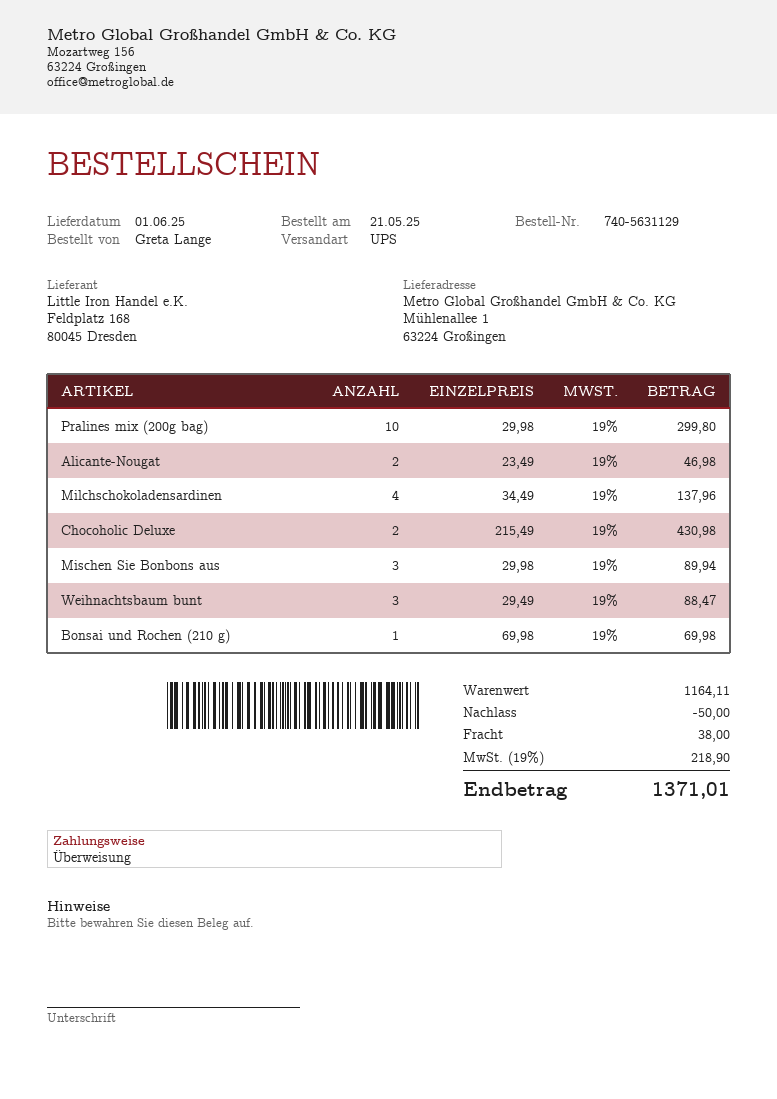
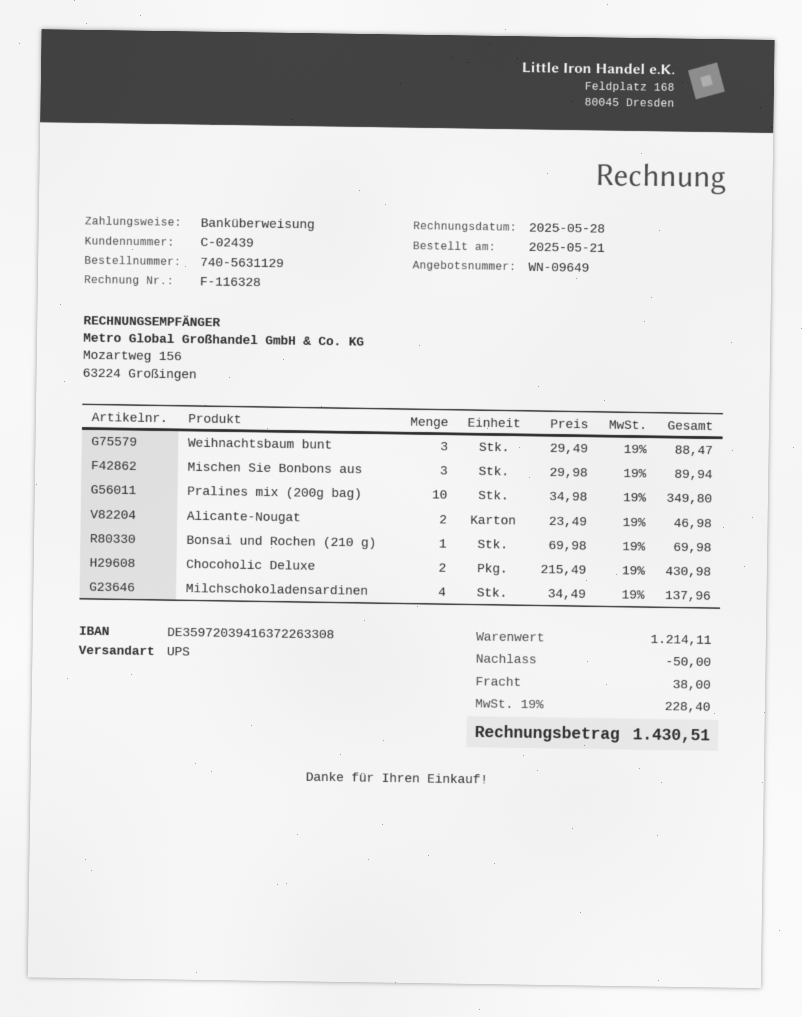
Pralines mix (200g bag): 10 x 29.98 = 299.80 -> 10 x 34.98 = 349.80
subtotal: 1164.11 -> 1214.11
tax: 19% = 218.90 -> 19% = 228.40
total: 1371.01 -> 1430.51

